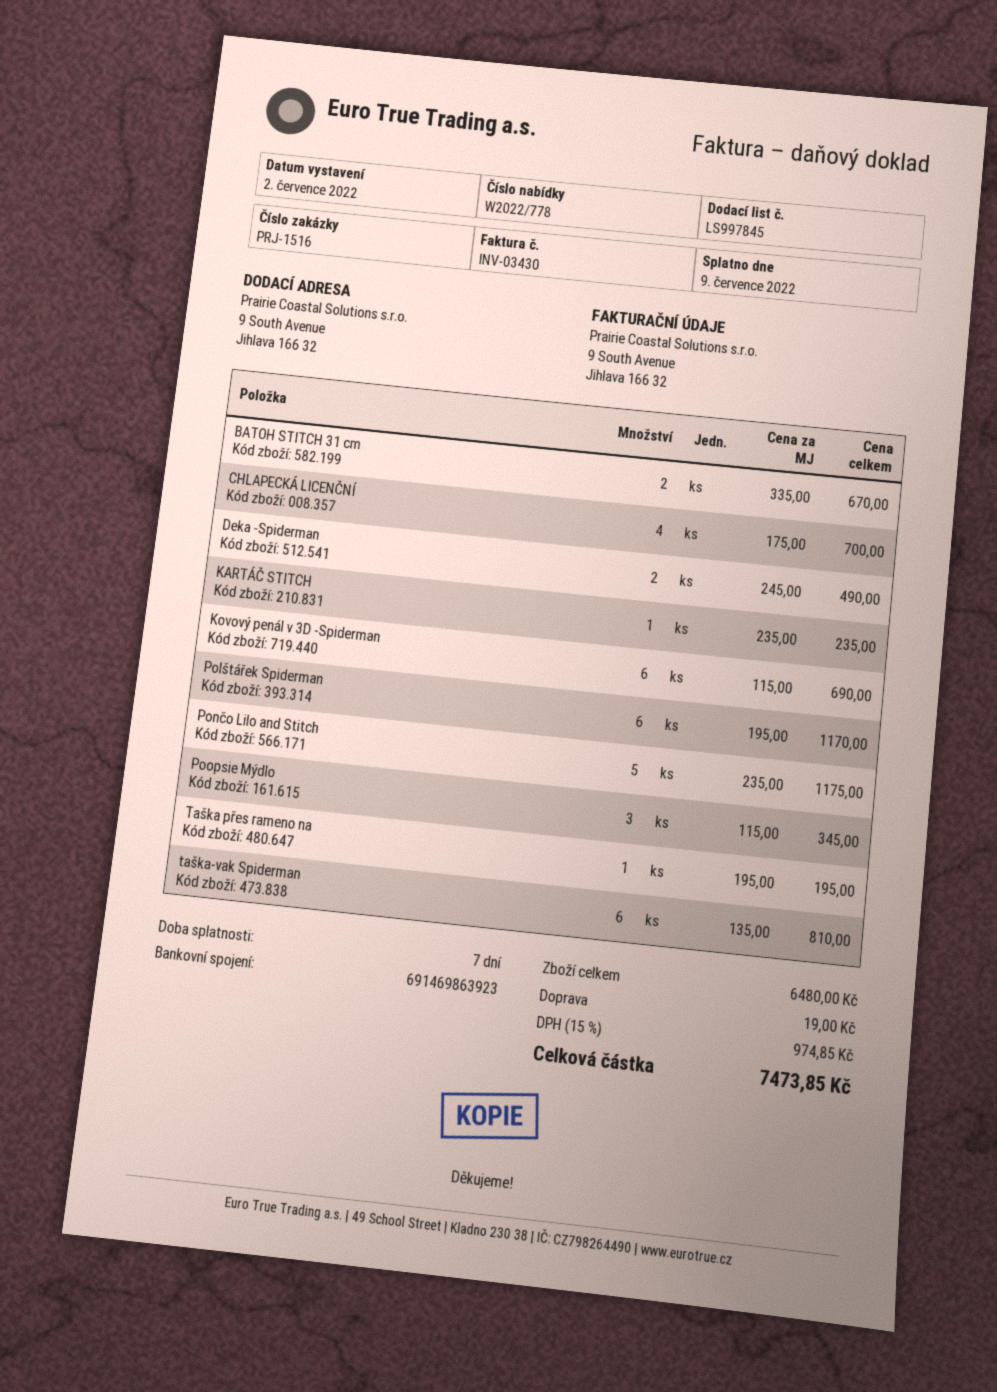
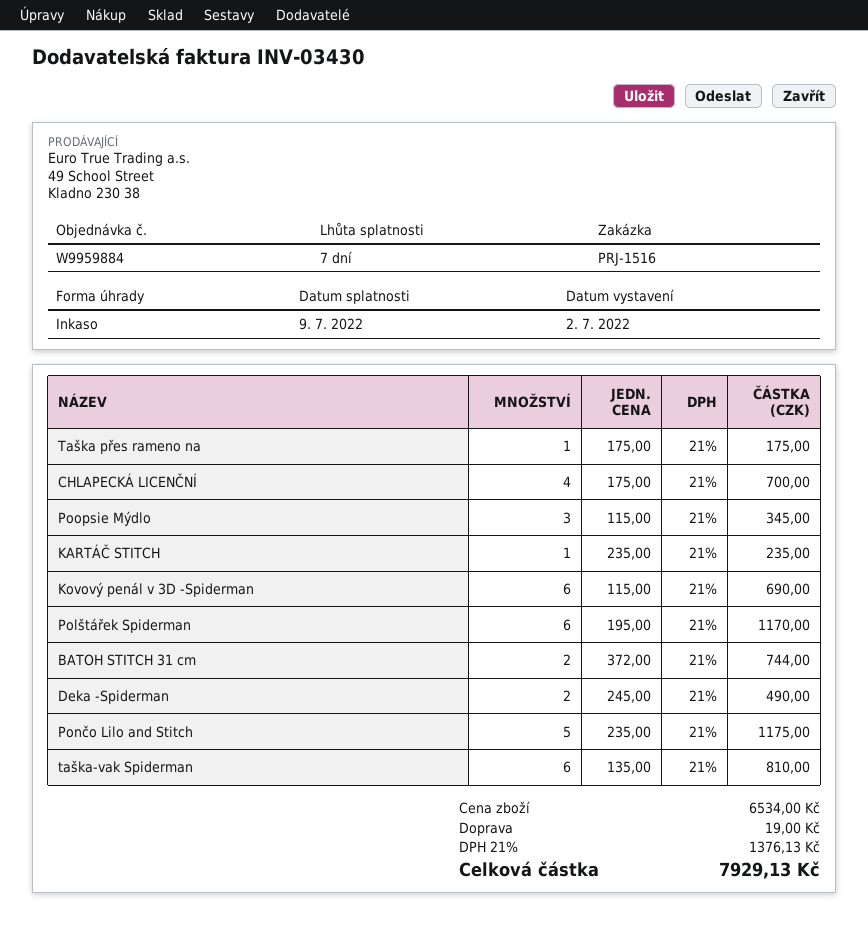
BATOH STITCH 31 cm: 2 x 335.00 = 670.00 -> 2 x 372.00 = 744.00
Taška přes rameno na: 1 x 195.00 = 195.00 -> 1 x 175.00 = 175.00
subtotal: 6480.00 -> 6534.00
tax: 15% = 974.85 -> 21% = 1376.13
total: 7473.85 -> 7929.13

